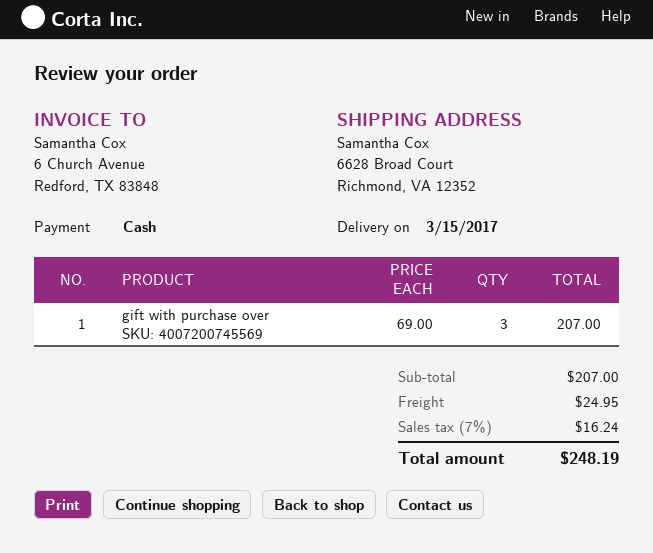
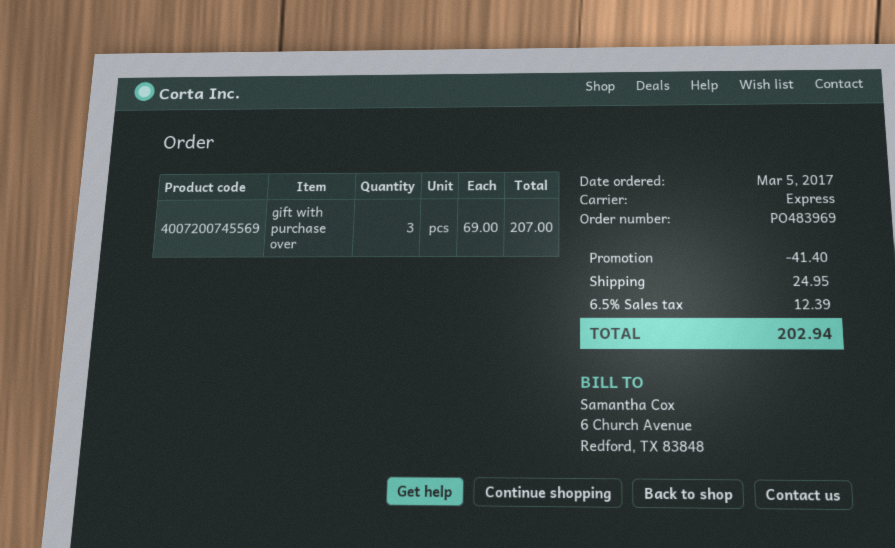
discount: none -> 41.40
tax: 7% = 16.24 -> 6.5% = 12.39
total: 248.19 -> 202.94

